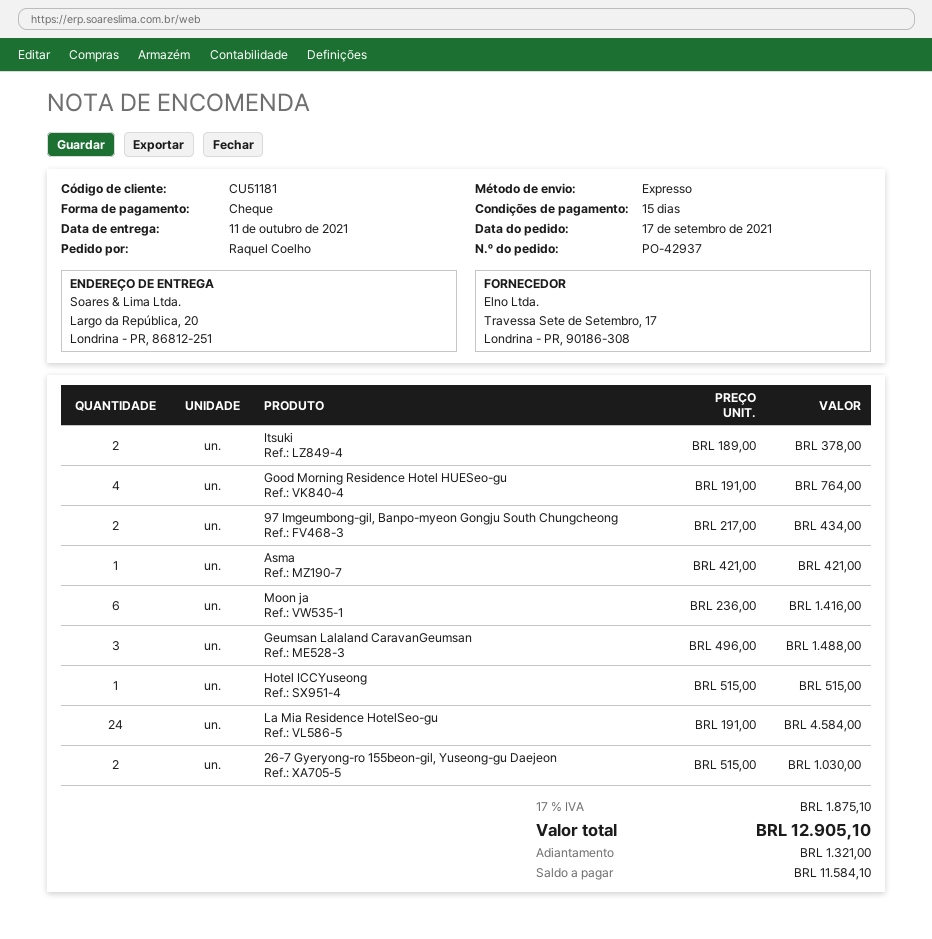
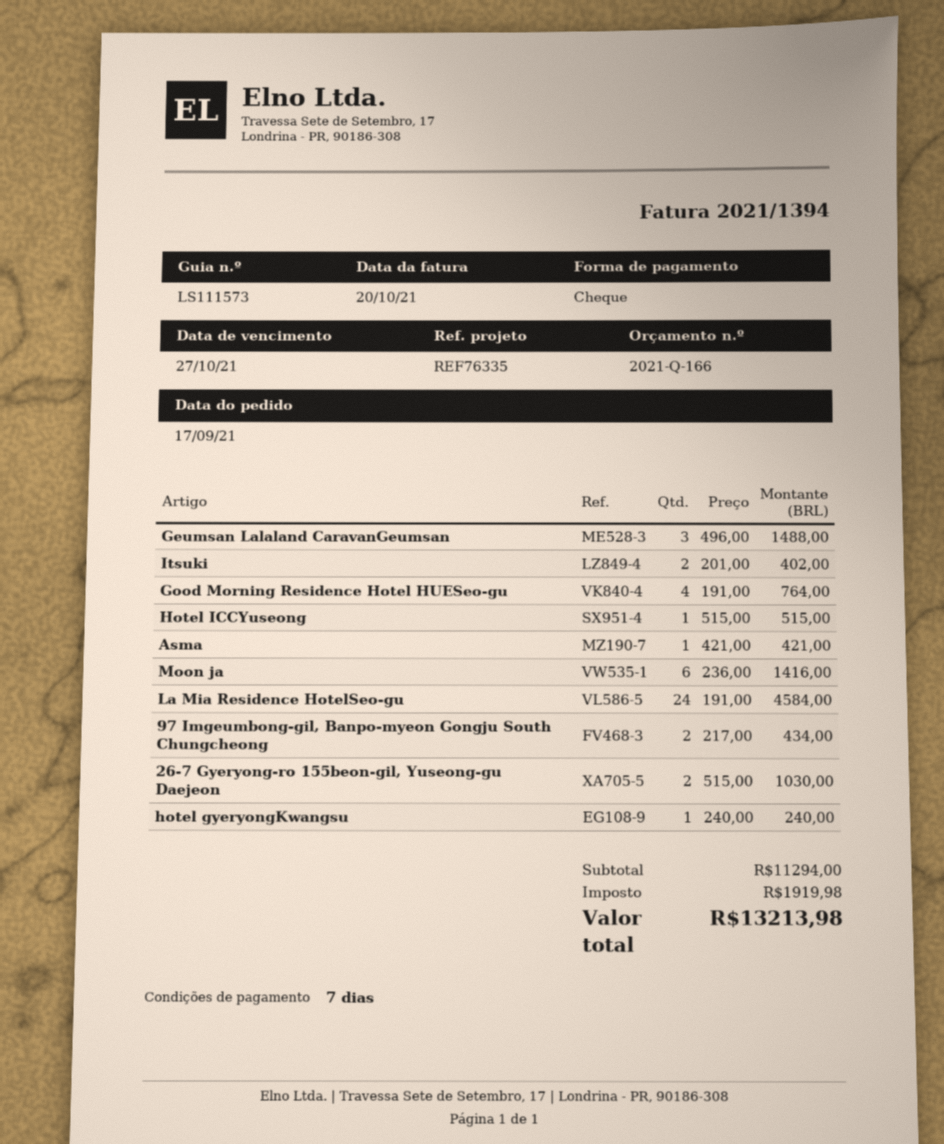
payment terms: 15 days -> 7 days
Itsuki: 2 x 189.00 = 378.00 -> 2 x 201.00 = 402.00
hotel gyeryongKwangsu: none -> 1 x 240.00 = 240.00
tax: 1875.10 -> 1919.98
total: 12905.10 -> 13213.98

